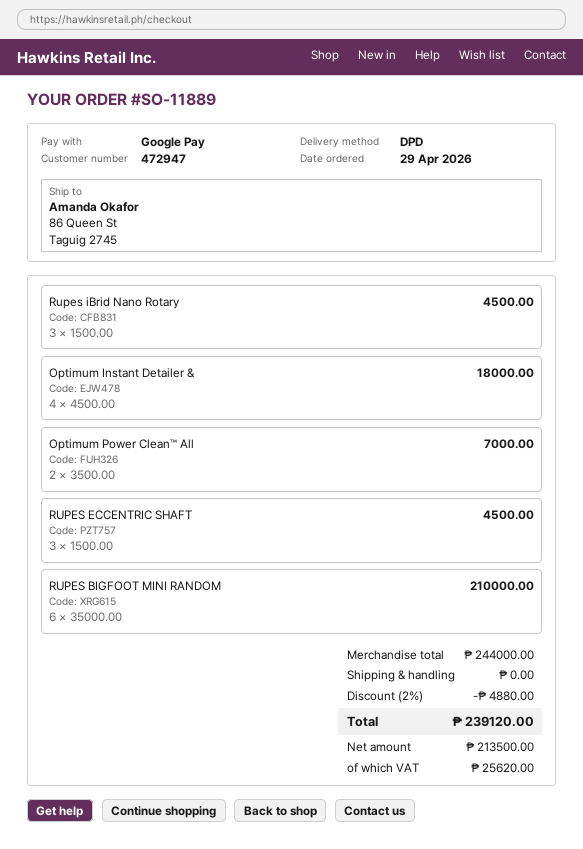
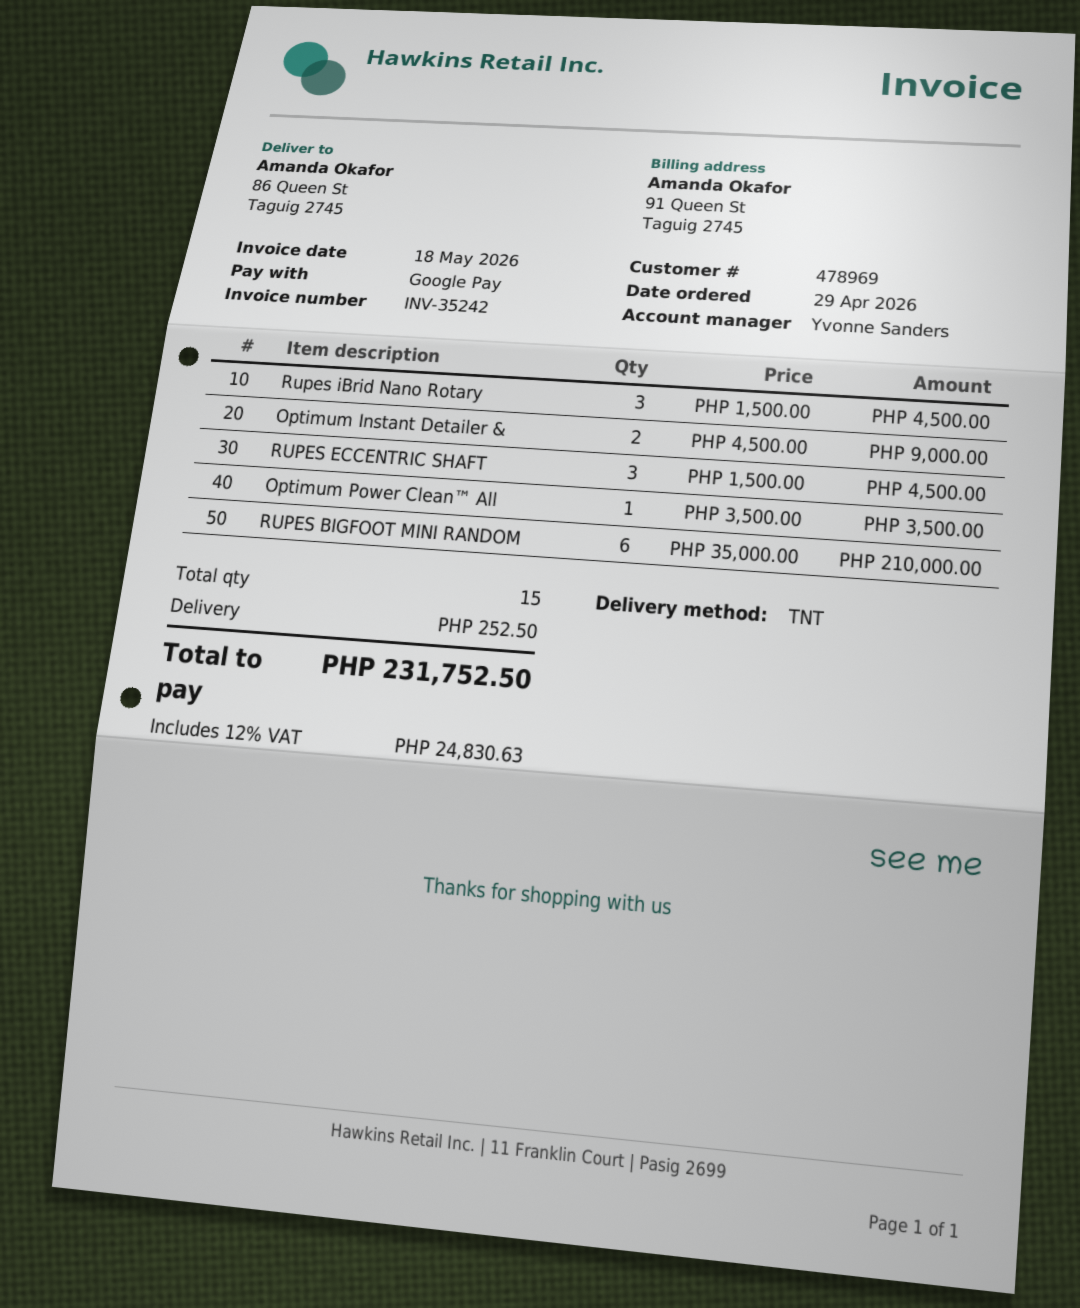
customer number: 472947 -> 478969
shipping method: DPD -> TNT
Optimum Instant Detailer &: 4 x 4500.00 = 18000.00 -> 2 x 4500.00 = 9000.00
Optimum Power Clean™ All: 2 x 3500.00 = 7000.00 -> 1 x 3500.00 = 3500.00
discount: 2% = 4880.00 -> none
shipping: 0.00 -> 252.50
tax: 25620.00 -> 24830.63
total: 239120.00 -> 231752.50

